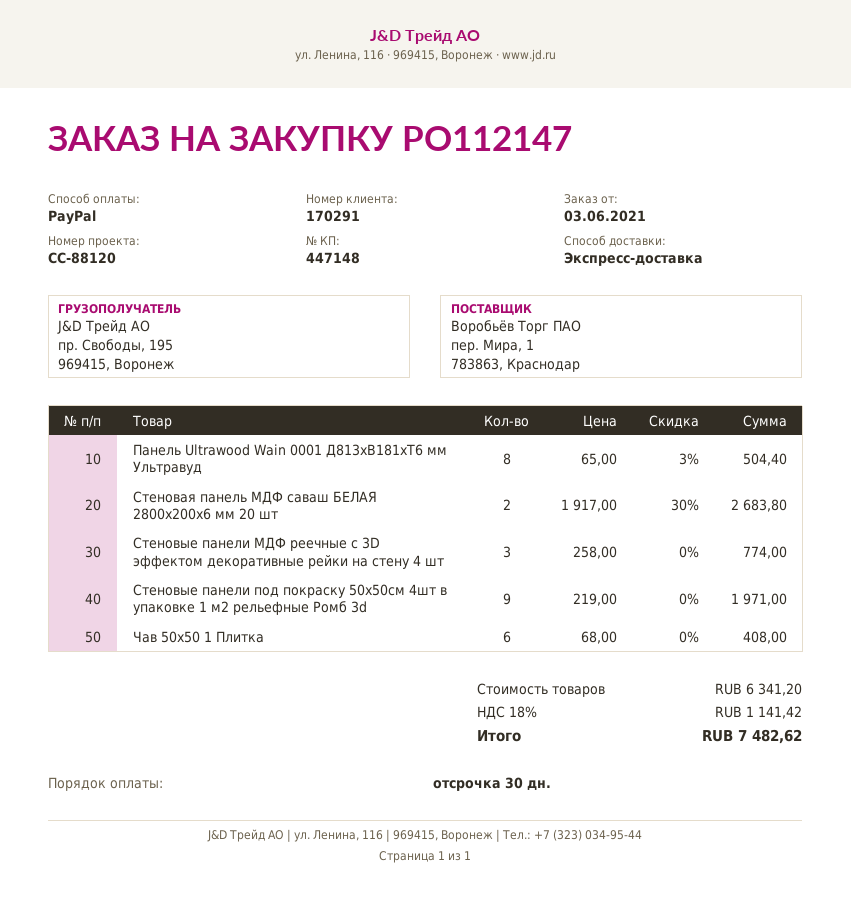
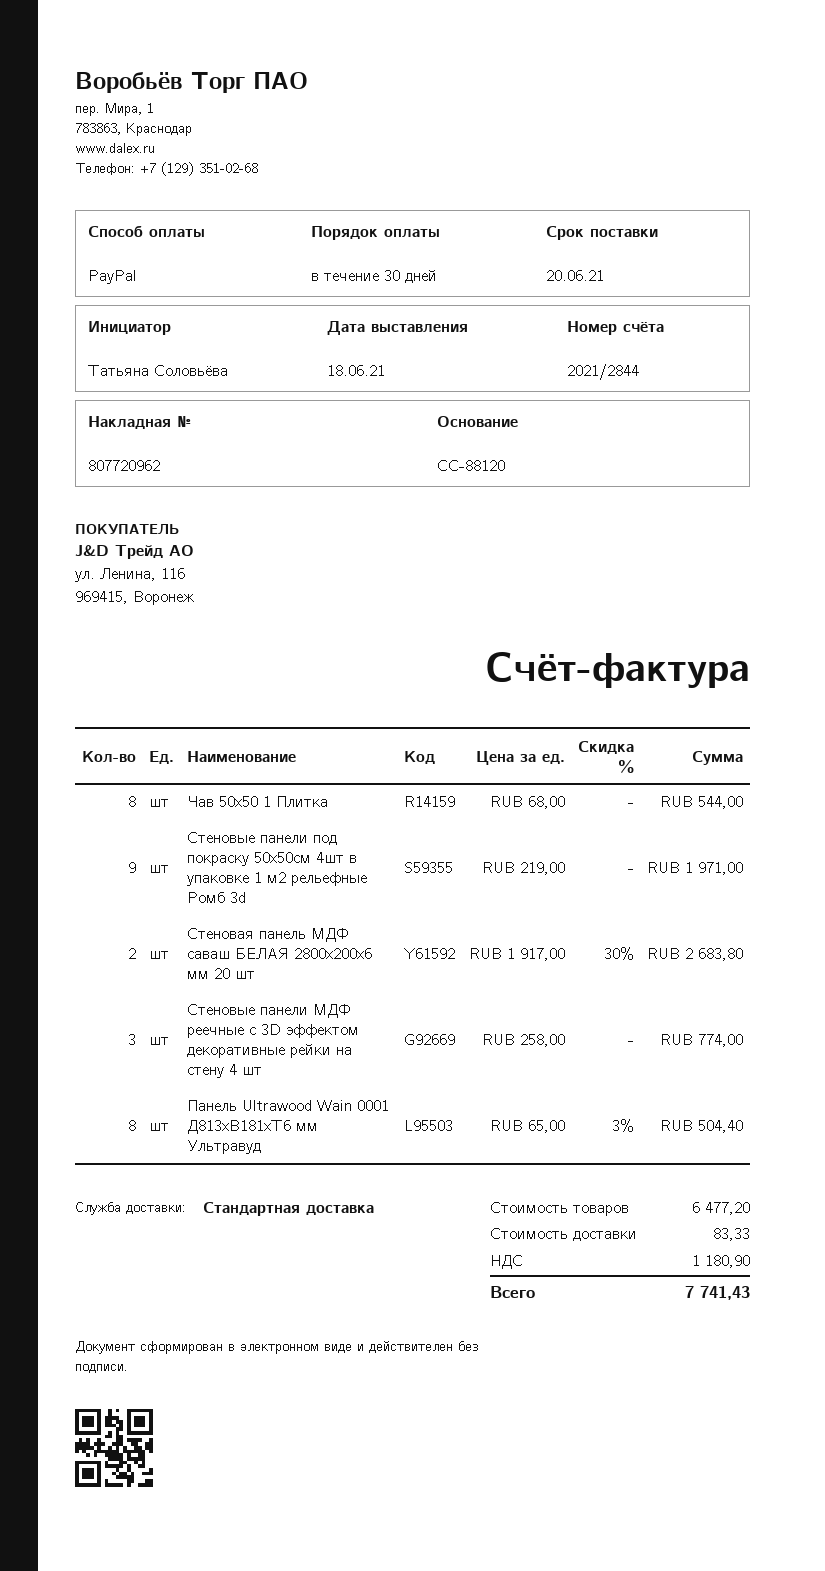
shipping method: express -> standard
Чав 50x50 1 Плитка: 6 x 68.00 = 408.00 -> 8 x 68.00 = 544.00
subtotal: 6341.20 -> 6477.20
shipping: none -> 83.33
tax: 1141.42 -> 1180.90
total: 7482.62 -> 7741.43

